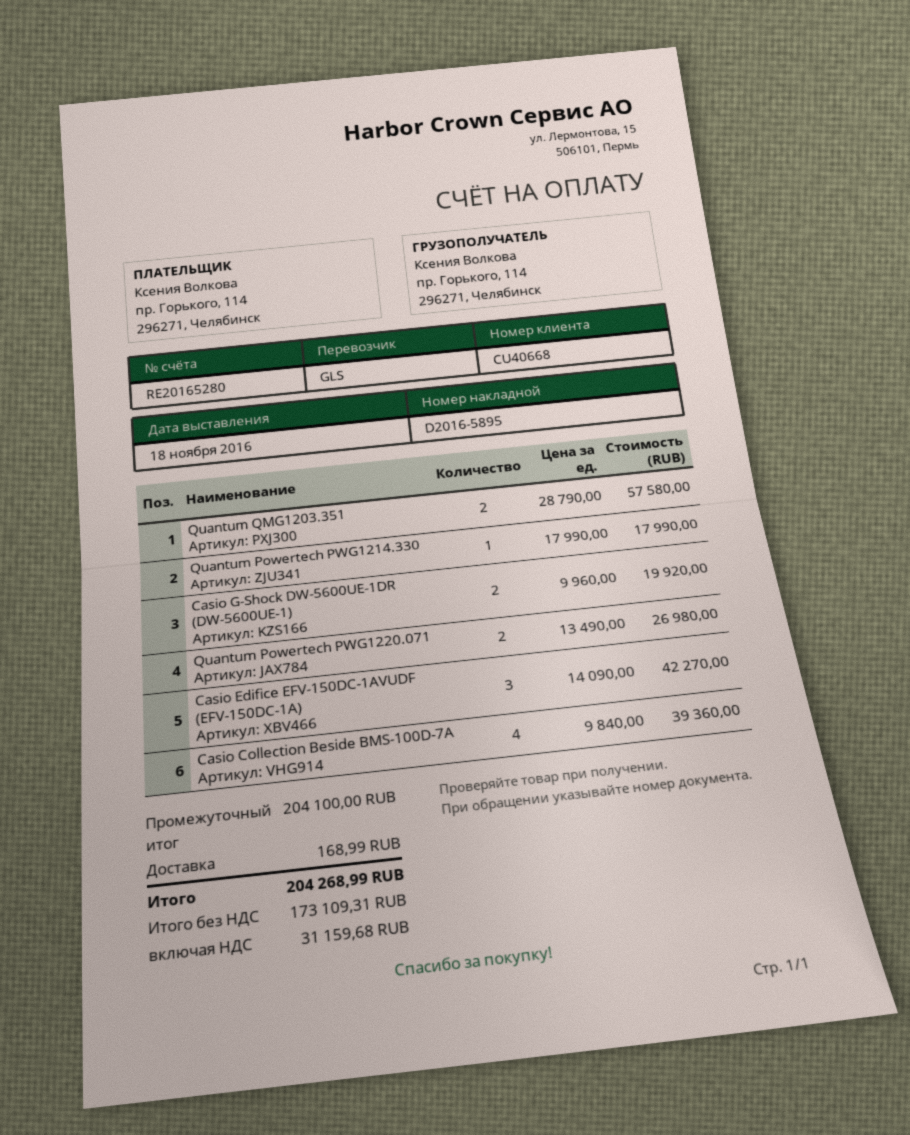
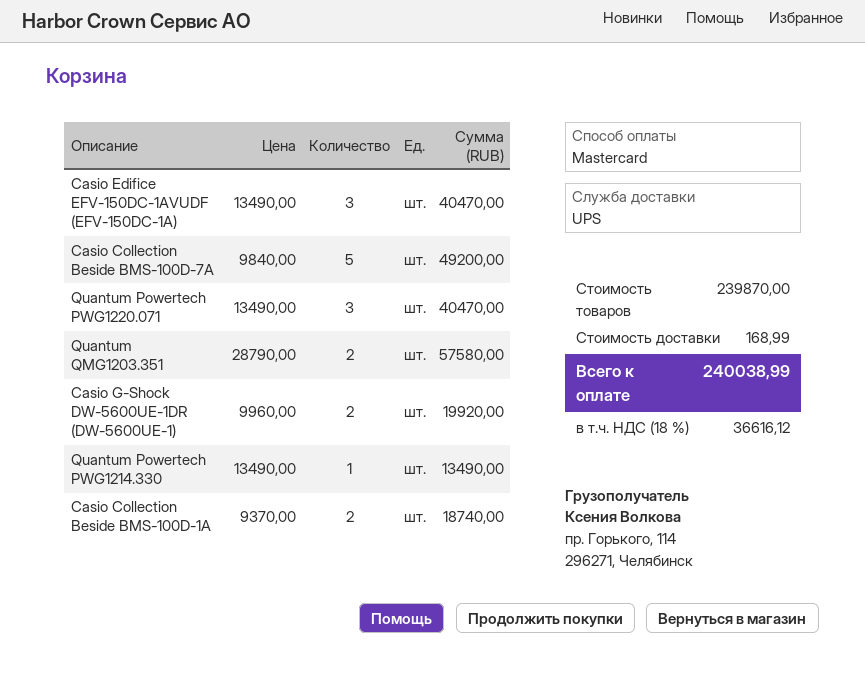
shipping method: GLS -> UPS
Quantum Powertech PWG1214.330: 1 x 17990.00 = 17990.00 -> 1 x 13490.00 = 13490.00
Quantum Powertech PWG1220.071: 2 x 13490.00 = 26980.00 -> 3 x 13490.00 = 40470.00
Casio Edifice EFV-150DC-1AVUDF (EFV-150DC-1A): 3 x 14090.00 = 42270.00 -> 3 x 13490.00 = 40470.00
Casio Collection Beside BMS-100D-7A: 4 x 9840.00 = 39360.00 -> 5 x 9840.00 = 49200.00
Casio Collection Beside BMS-100D-1A: none -> 2 x 9370.00 = 18740.00
subtotal: 204100.00 -> 239870.00
tax: 31159.68 -> 36616.12
total: 204268.99 -> 240038.99

